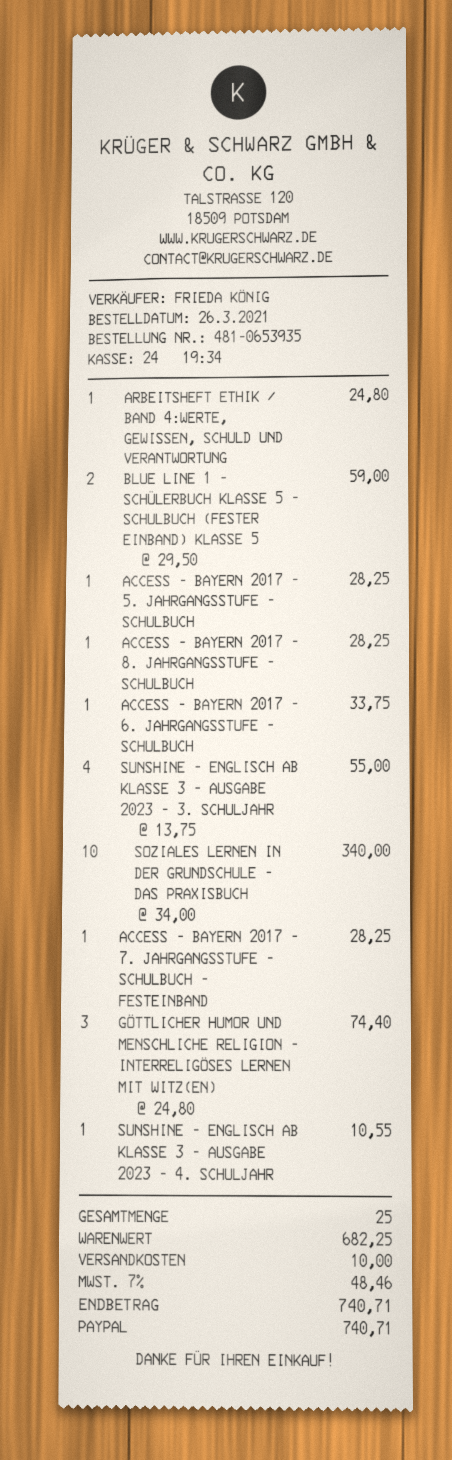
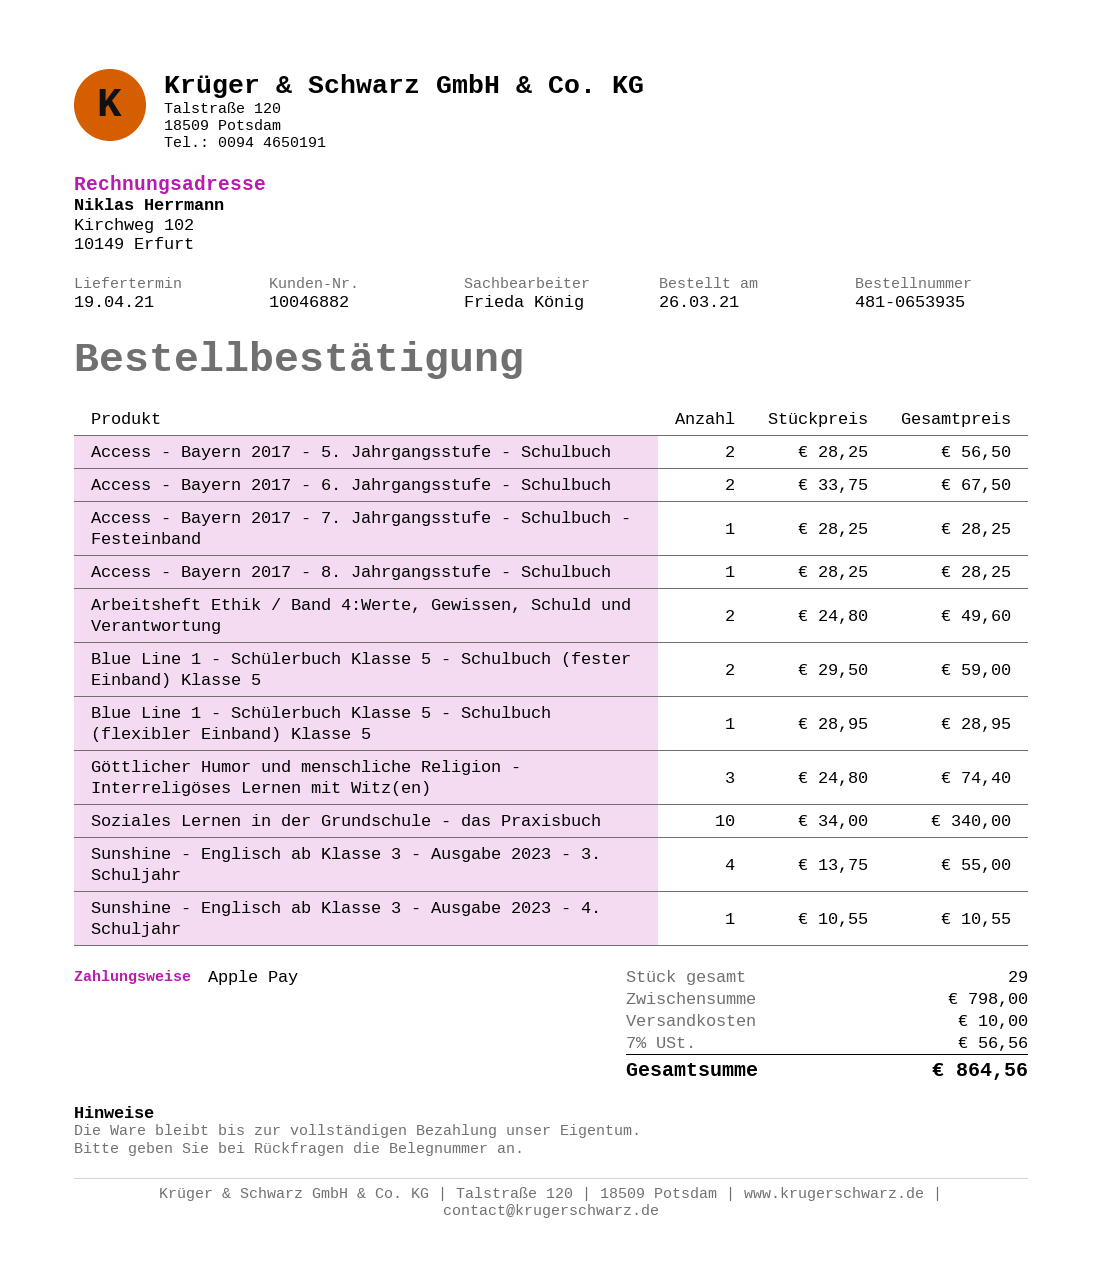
payment method: PayPal -> Apple Pay
ARBEITSHEFT ETHIK / BAND 4:WERTE, GEWISSEN, SCHULD UND VERANTWORTUNG: 1 x 24.80 = 24.80 -> 2 x 24.80 = 49.60
ACCESS - BAYERN 2017 - 5. JAHRGANGSSTUFE - SCHULBUCH: 1 x 28.25 = 28.25 -> 2 x 28.25 = 56.50
ACCESS - BAYERN 2017 - 6. JAHRGANGSSTUFE - SCHULBUCH: 1 x 33.75 = 33.75 -> 2 x 33.75 = 67.50
Blue Line 1 - Schülerbuch Klasse 5 - Schulbuch (flexibler Einband) Klasse 5: none -> 1 x 28.95 = 28.95
total quantity: 25 -> 29
subtotal: 682.25 -> 798.00
tax: 7% = 48.46 -> 7% = 56.56
total: 740.71 -> 864.56

